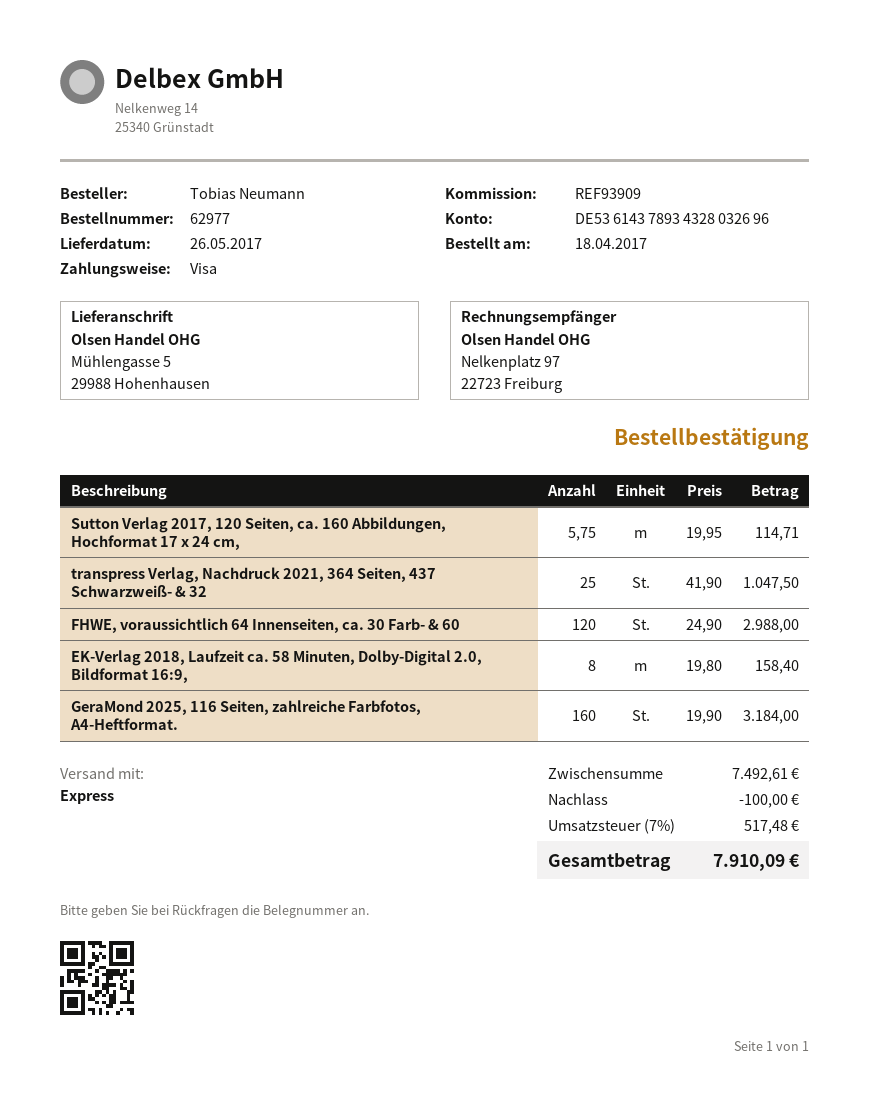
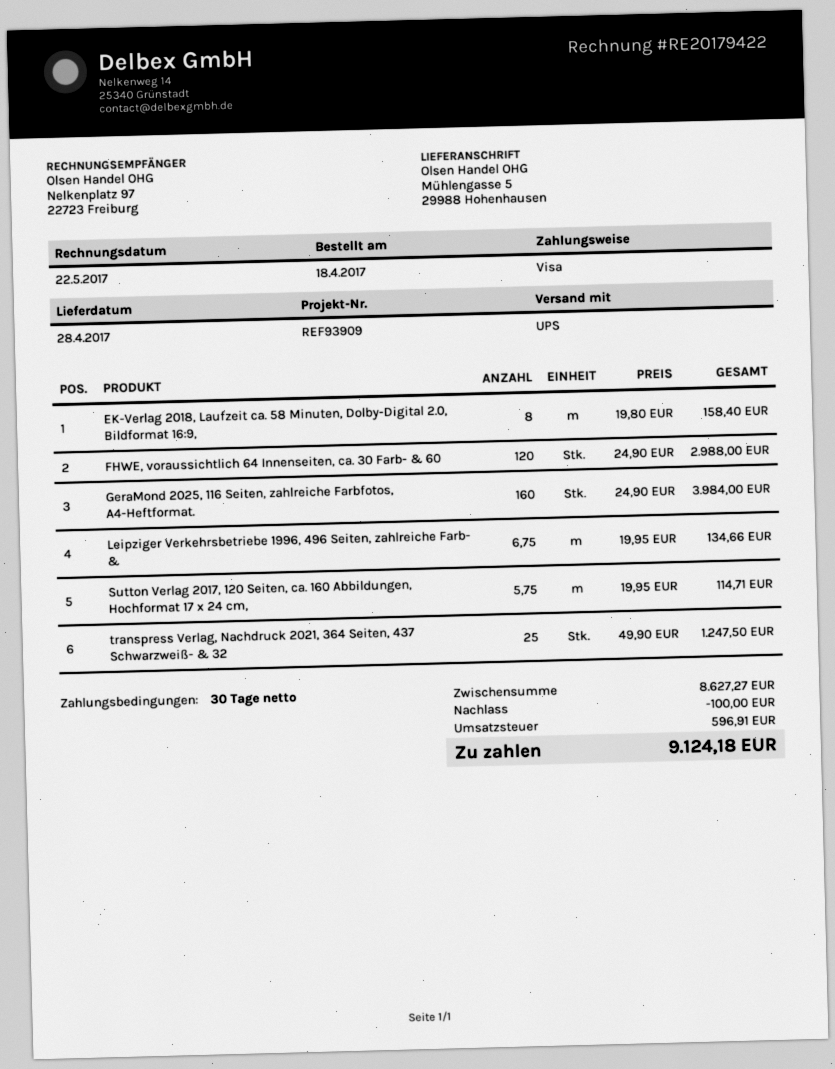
delivery date: 2017-05-26 -> 2017-04-28
shipping method: express -> UPS
transpress Verlag, Nachdruck 2021, 364 Seiten, 437 Schwarzweiß- & 32: 25 x 41.90 = 1047.50 -> 25 x 49.90 = 1247.50
GeraMond 2025, 116 Seiten, zahlreiche Farbfotos, A4-Heftformat.: 160 x 19.90 = 3184.00 -> 160 x 24.90 = 3984.00
Leipziger Verkehrsbetriebe 1996, 496 Seiten, zahlreiche Farb- &: none -> 6.75 x 19.95 = 134.66
subtotal: 7492.61 -> 8627.27
tax: 517.48 -> 596.91
total: 7910.09 -> 9124.18

